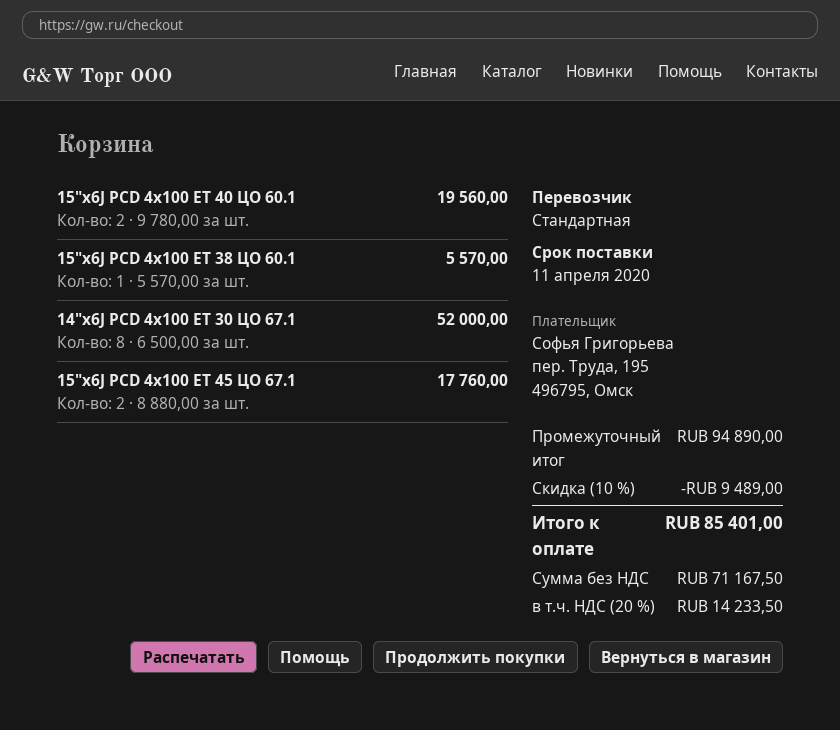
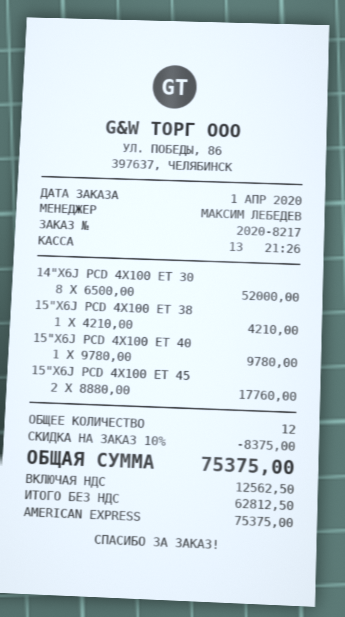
15"x6J PCD 4x100 ЕТ 40 ЦО 60.1: 2 x 9780.00 = 19560.00 -> 1 x 9780.00 = 9780.00
15"x6J PCD 4x100 ЕТ 38 ЦО 60.1: 1 x 5570.00 = 5570.00 -> 1 x 4210.00 = 4210.00
discount: 10% = 9489.00 -> 10% = 8375.00
net: 71167.50 -> 62812.50
tax: 14233.50 -> 12562.50
total: 85401.00 -> 75375.00

